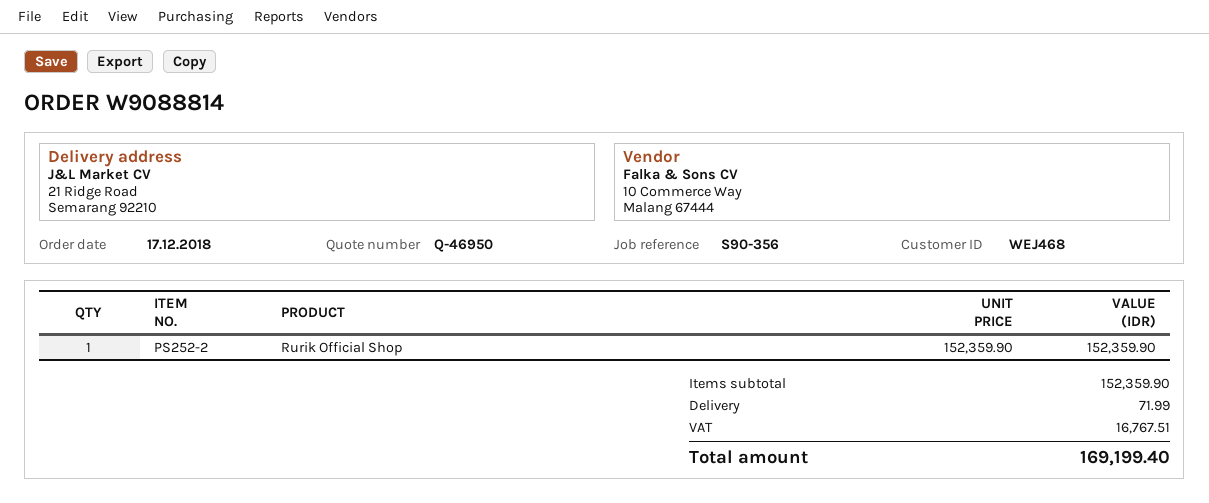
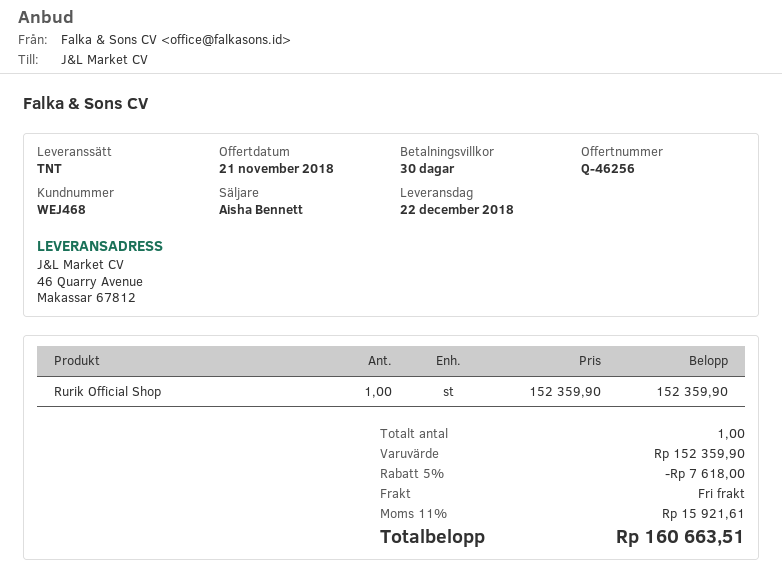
quote number: Q-46950 -> Q-46256
ship to: 21 Ridge Road, Semarang 92210 -> 46 Quarry Avenue, Makassar 67812
discount: none -> 5% = 7618.00
shipping: 71.99 -> 0.00
tax: 16767.51 -> 15921.61
total: 169199.40 -> 160663.51

